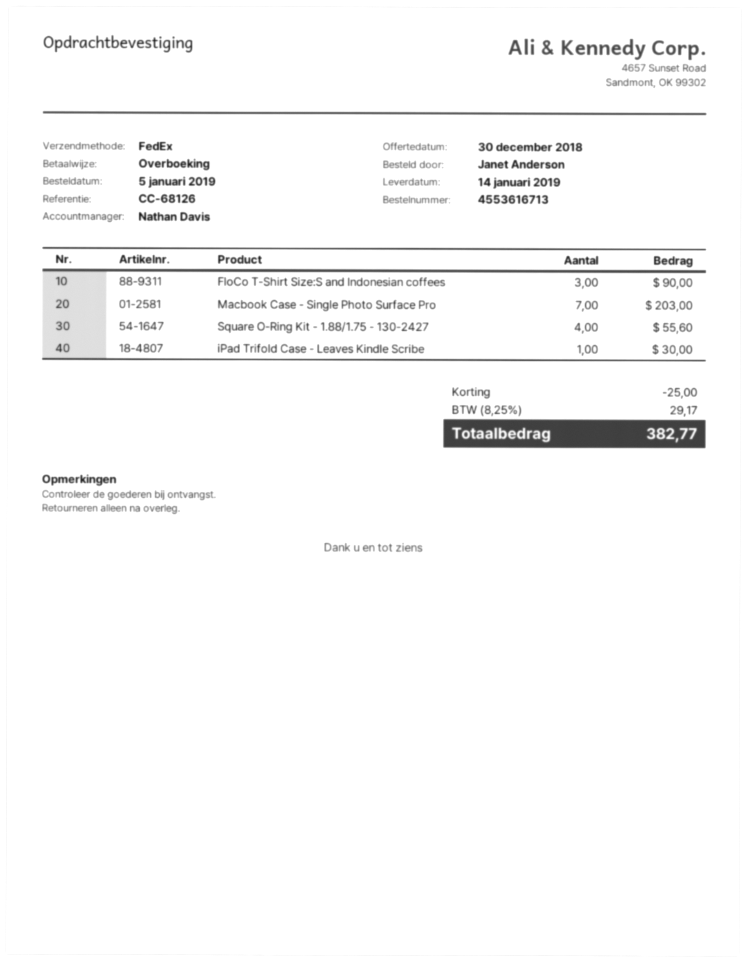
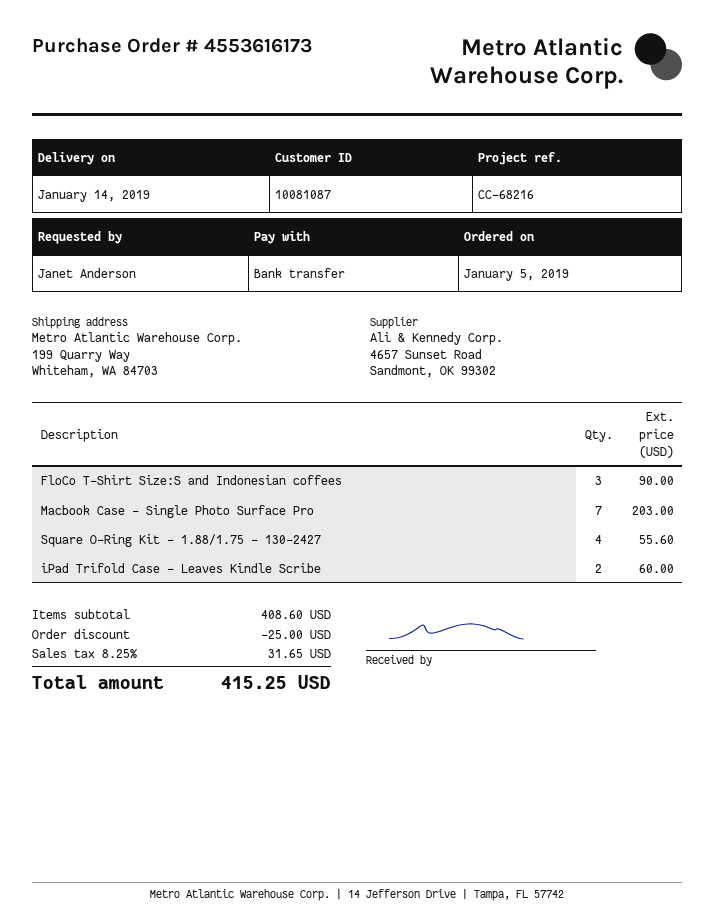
order number: 4553616713 -> 4553616173
reference: CC-68126 -> CC-68216
iPad Trifold Case - Leaves Kindle Scribe: 1 for 30.00 -> 2 for 60.00
tax: 8.25% = 29.17 -> 8.25% = 31.65
total: 382.77 -> 415.25

